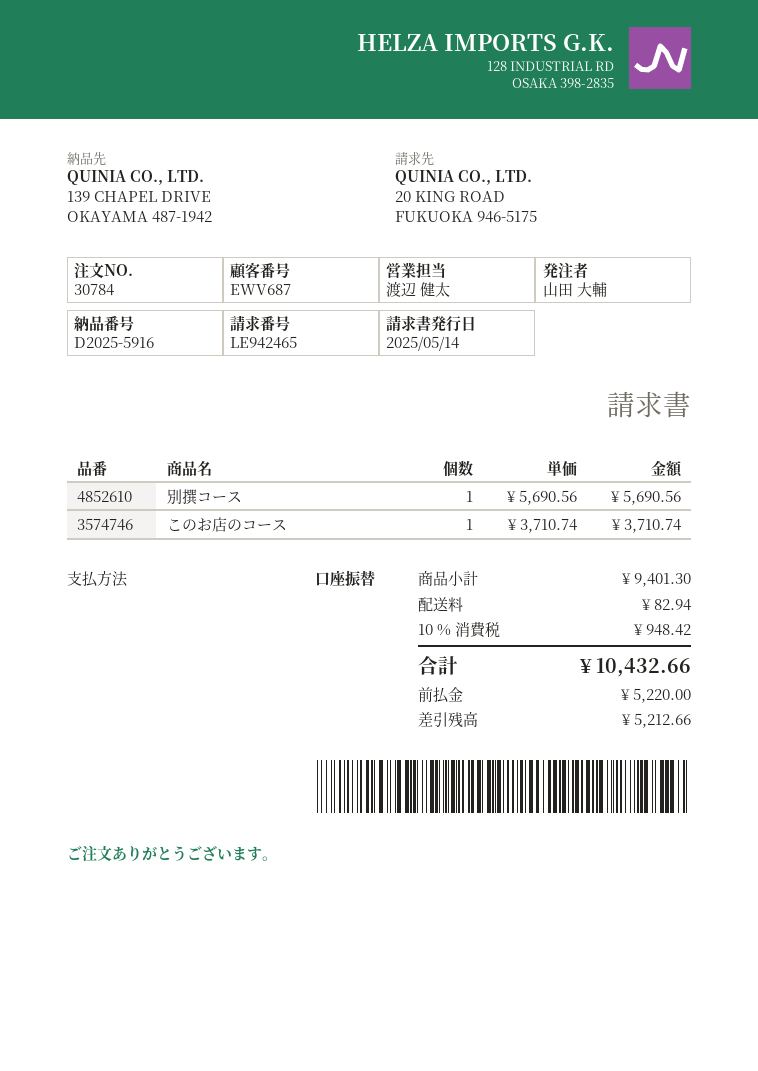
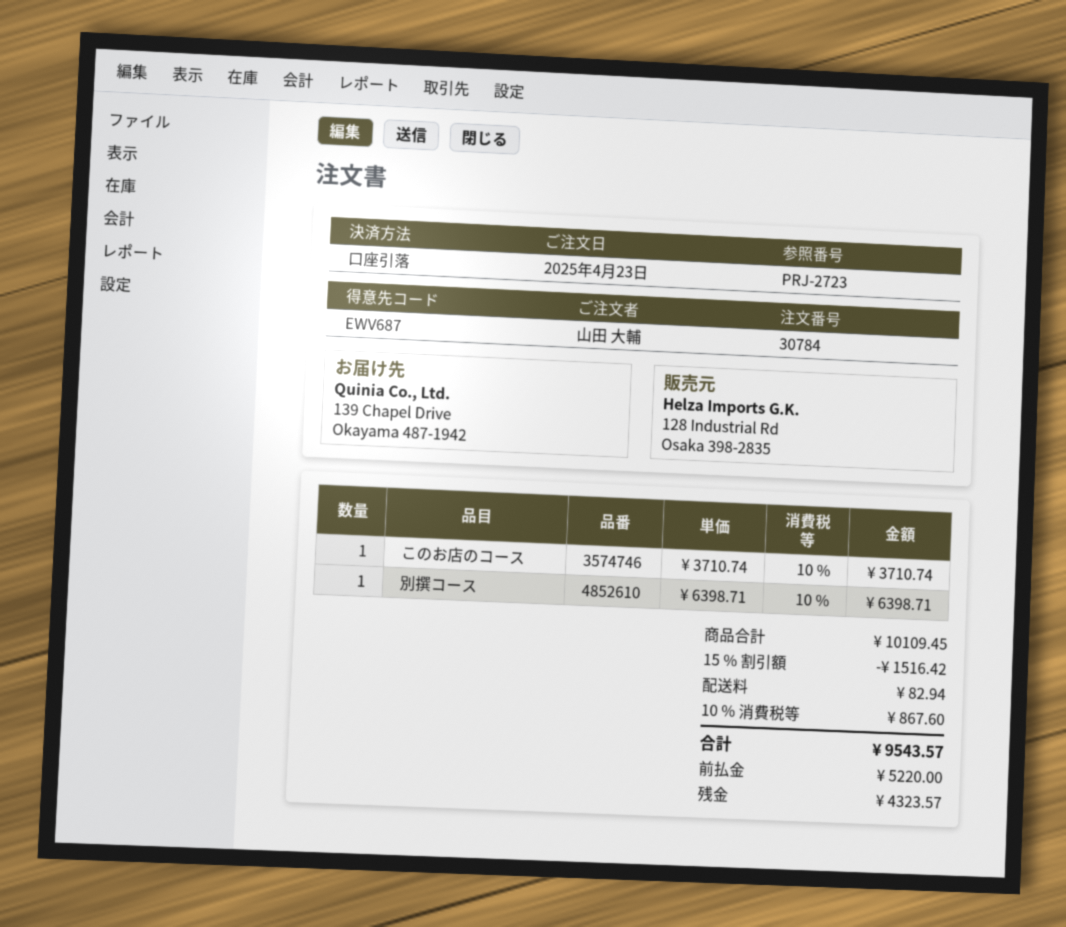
別撰コース: 1 x 5690.56 = 5690.56 -> 1 x 6398.71 = 6398.71
subtotal: 9401.30 -> 10109.45
discount: none -> 15% = 1516.42
tax: 10% = 948.42 -> 10% = 867.60
total: 10432.66 -> 9543.57
balance: 5212.66 -> 4323.57

